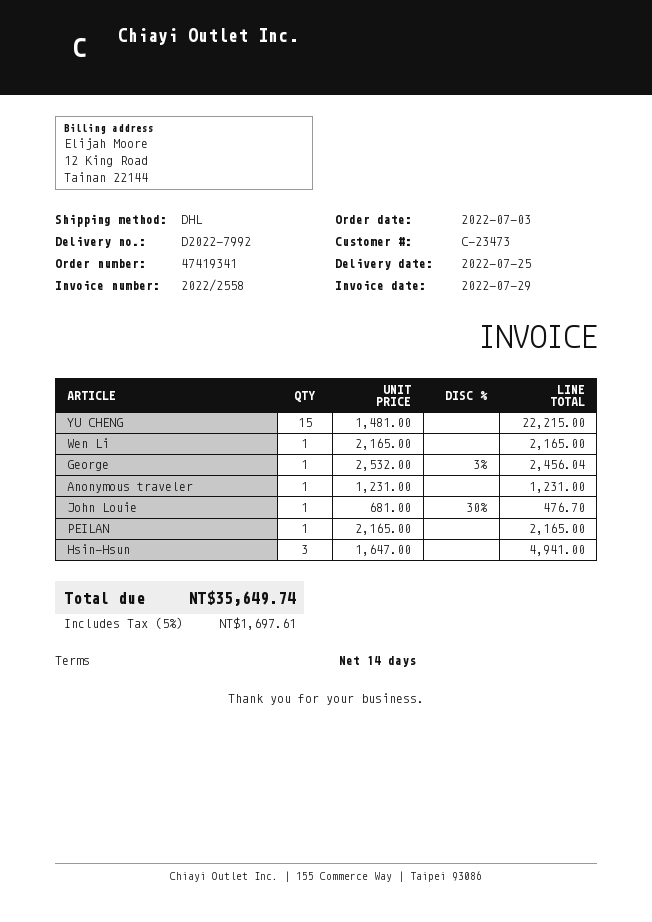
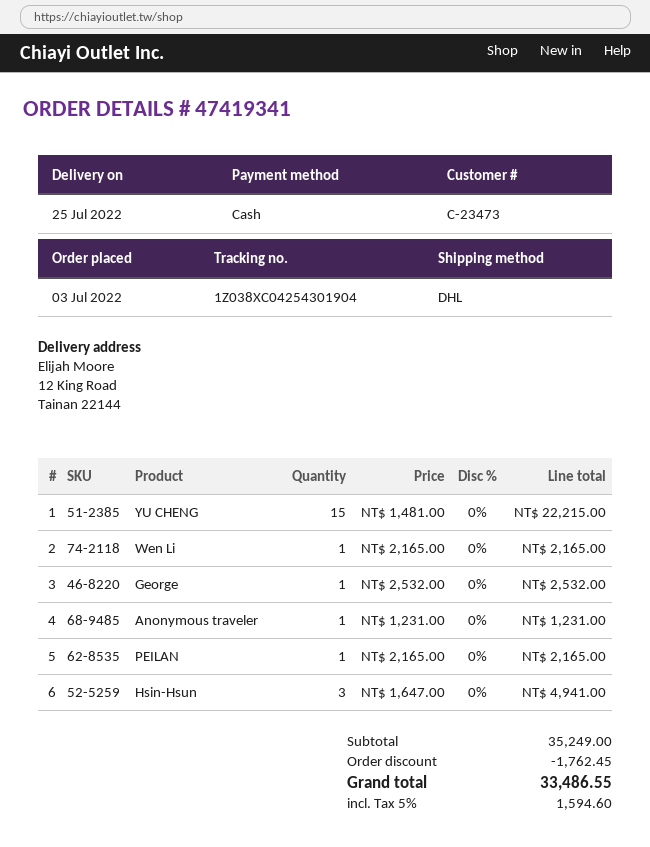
George: 1 x 2532.00 - 3% = 2456.04 -> 1 x 2532.00 = 2532.00
John Louie: 1 x 681.00 - 30% = 476.70 -> none
discount: none -> 1762.45
tax: 5% = 1697.61 -> 5% = 1594.60
total: 35649.74 -> 33486.55

